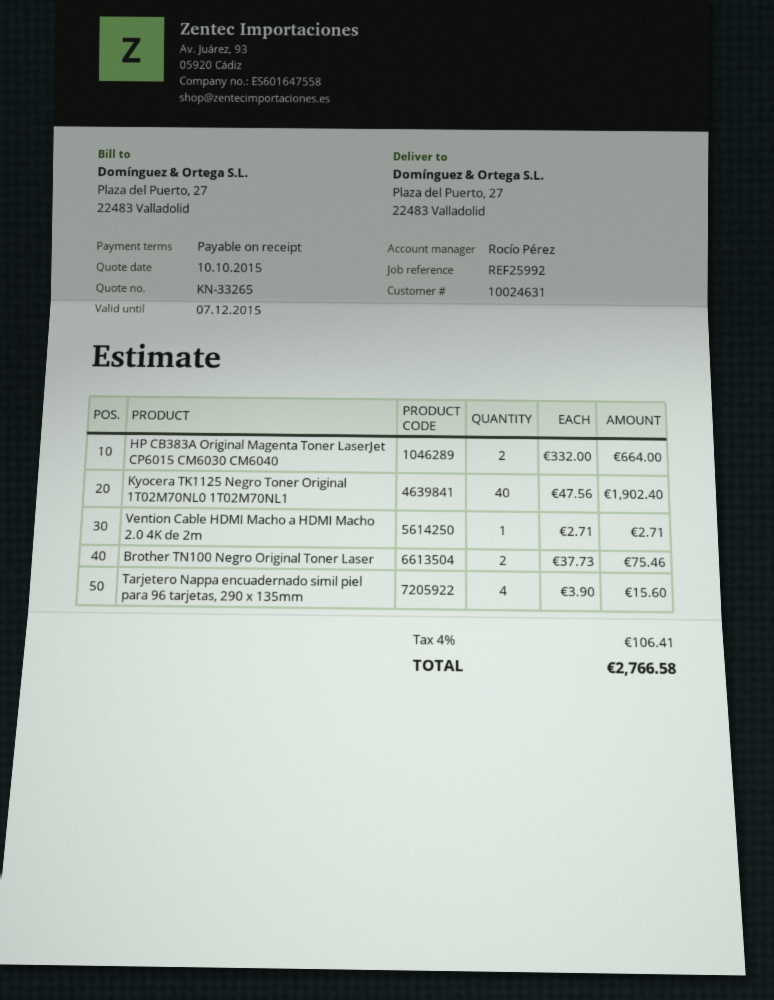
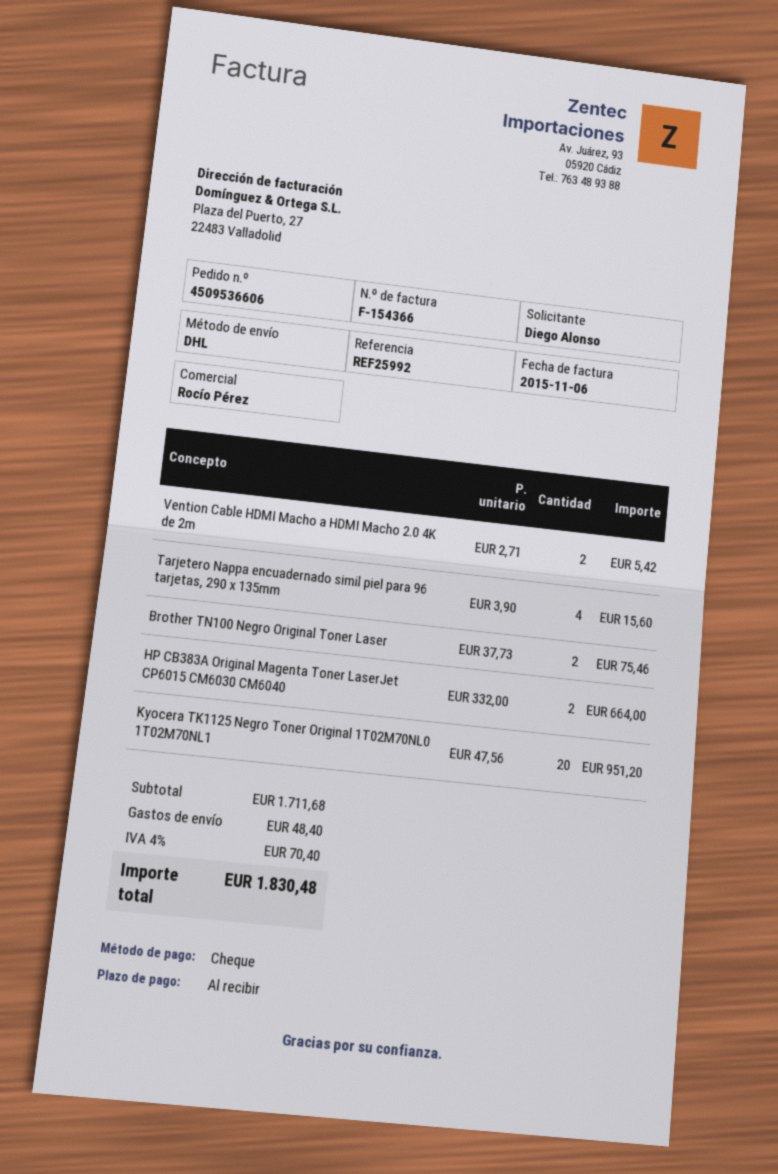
Kyocera TK1125 Negro Toner Original 1T02M70NL0 1T02M70NL1: 40 x 47.56 = 1902.40 -> 20 x 47.56 = 951.20
Vention Cable HDMI Macho a HDMI Macho 2.0 4K de 2m: 1 x 2.71 = 2.71 -> 2 x 2.71 = 5.42
shipping: none -> 48.40
tax: 4% = 106.41 -> 4% = 70.40
total: 2766.58 -> 1830.48

